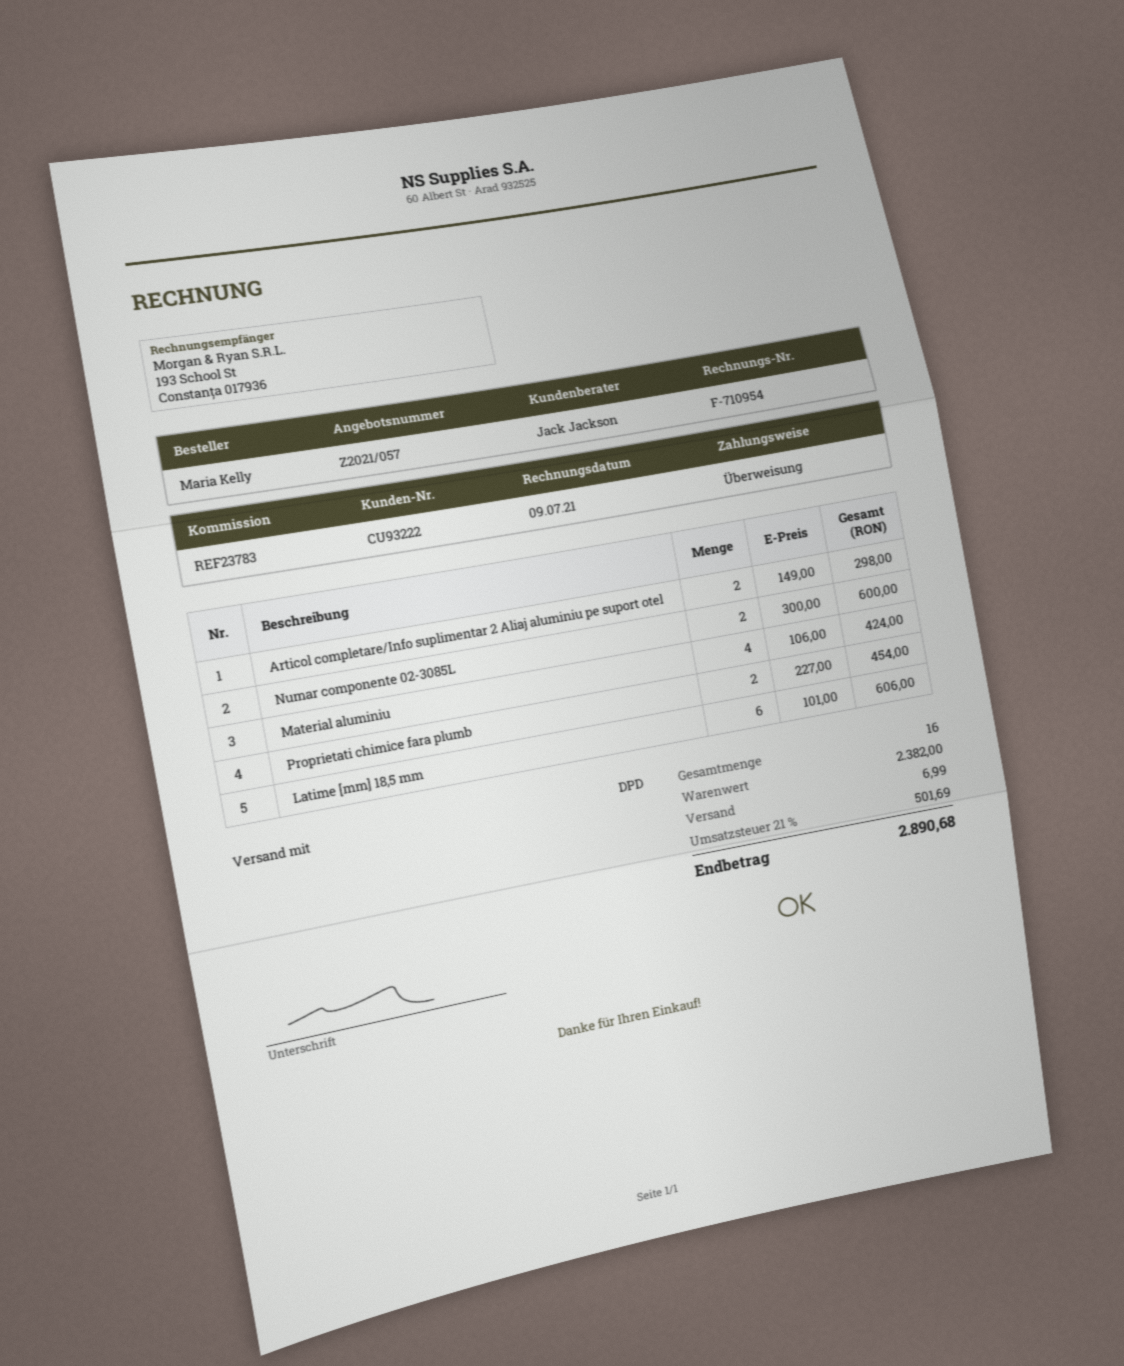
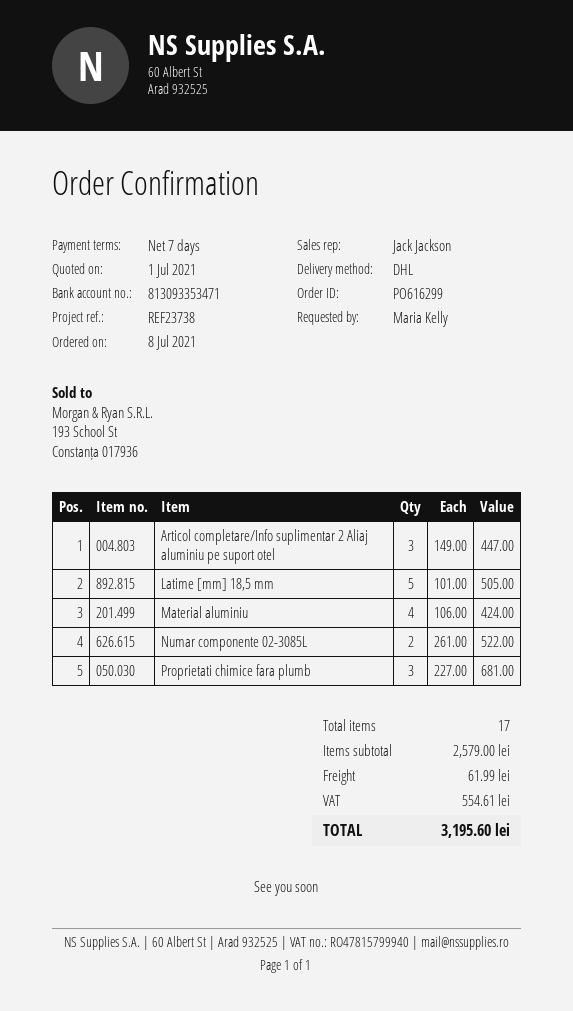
reference: REF23783 -> REF23738
shipping method: DPD -> DHL
Articol completare/Info suplimentar 2 Aliaj aluminiu pe suport otel: 2 x 149.00 = 298.00 -> 3 x 149.00 = 447.00
Numar componente 02-3085L: 2 x 300.00 = 600.00 -> 2 x 261.00 = 522.00
Proprietati chimice fara plumb: 2 x 227.00 = 454.00 -> 3 x 227.00 = 681.00
Latime [mm] 18,5 mm: 6 x 101.00 = 606.00 -> 5 x 101.00 = 505.00
total quantity: 16 -> 17
subtotal: 2382.00 -> 2579.00
shipping: 6.99 -> 61.99
tax: 501.69 -> 554.61
total: 2890.68 -> 3195.60

